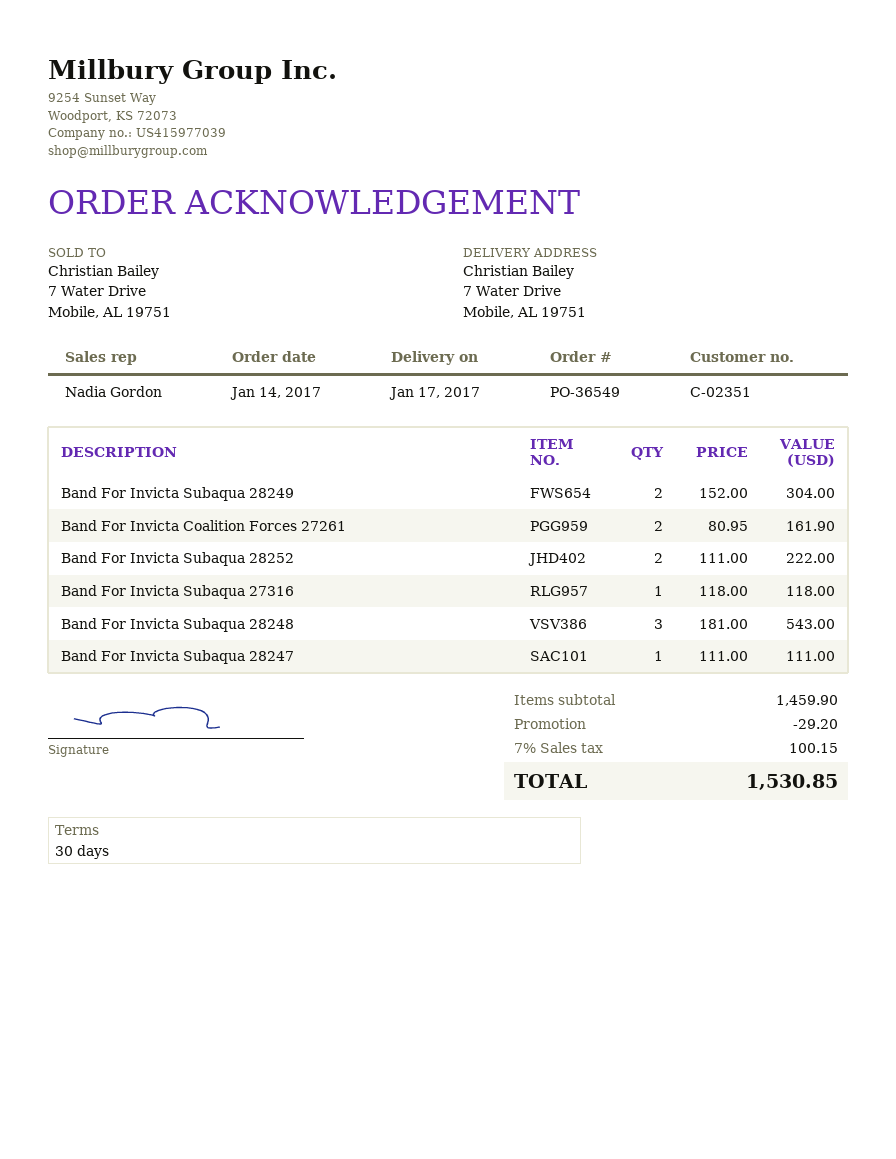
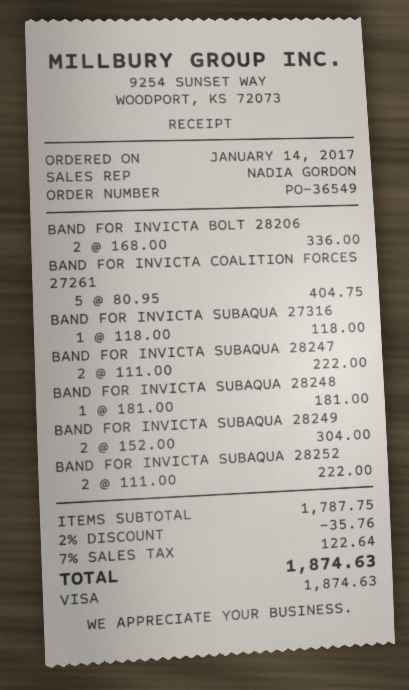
Band For Invicta Coalition Forces 27261: 2 x 80.95 = 161.90 -> 5 x 80.95 = 404.75
Band For Invicta Subaqua 28248: 3 x 181.00 = 543.00 -> 1 x 181.00 = 181.00
Band For Invicta Subaqua 28247: 1 x 111.00 = 111.00 -> 2 x 111.00 = 222.00
BAND FOR INVICTA BOLT 28206: none -> 2 x 168.00 = 336.00
subtotal: 1459.90 -> 1787.75
discount: 29.20 -> 35.76
tax: 7% = 100.15 -> 7% = 122.64
total: 1530.85 -> 1874.63

